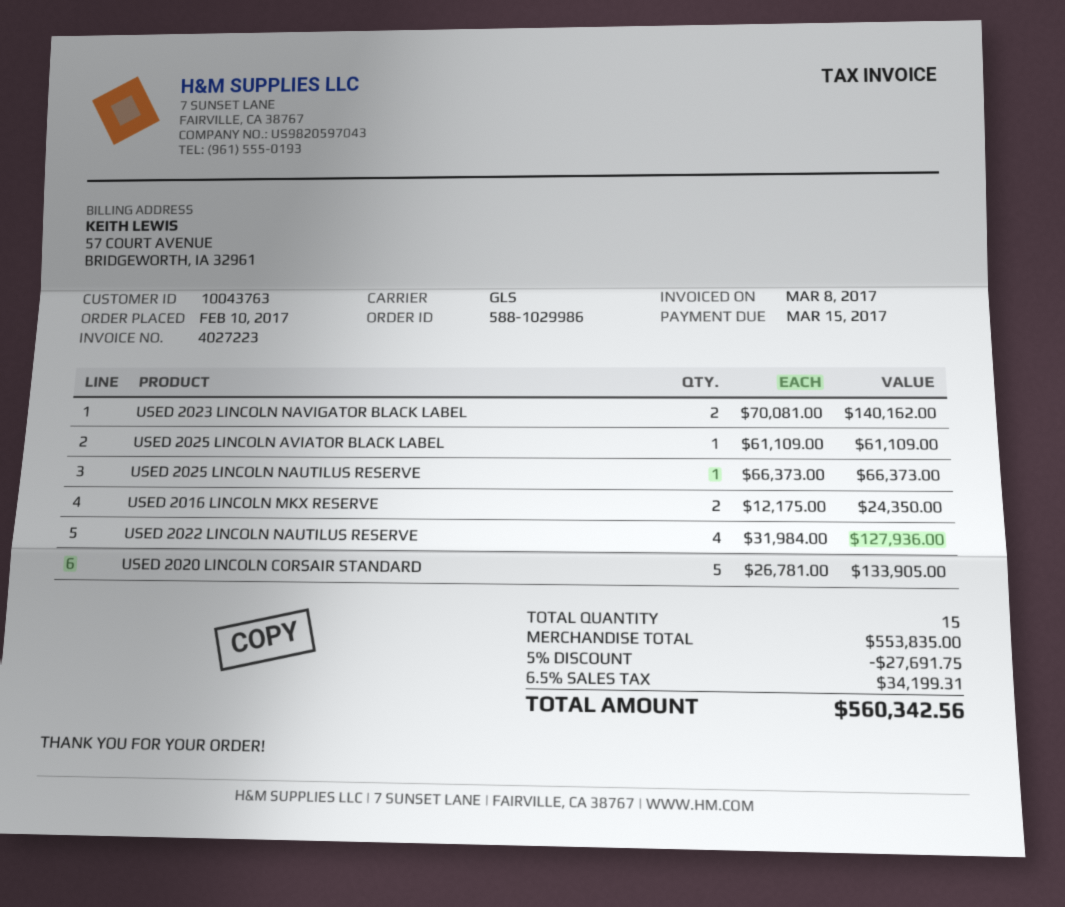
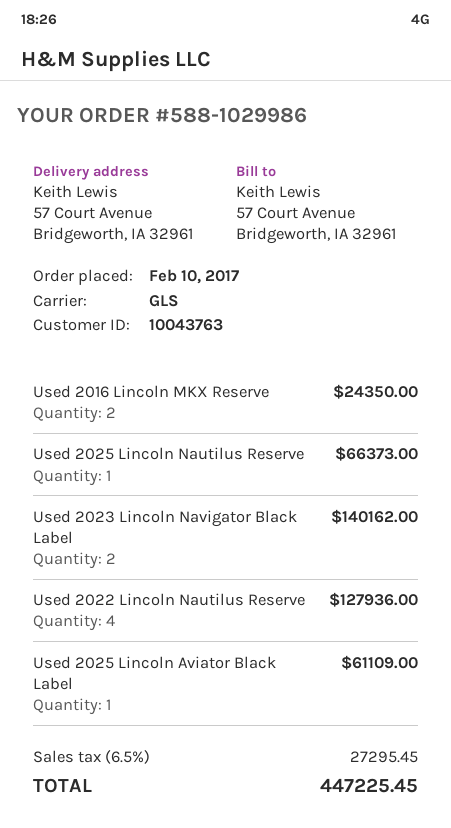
USED 2020 LINCOLN CORSAIR STANDARD: 5 for 133905.00 -> none
discount: 5% = 27691.75 -> none
tax: 6.5% = 34199.31 -> 6.5% = 27295.45
total: 560342.56 -> 447225.45

